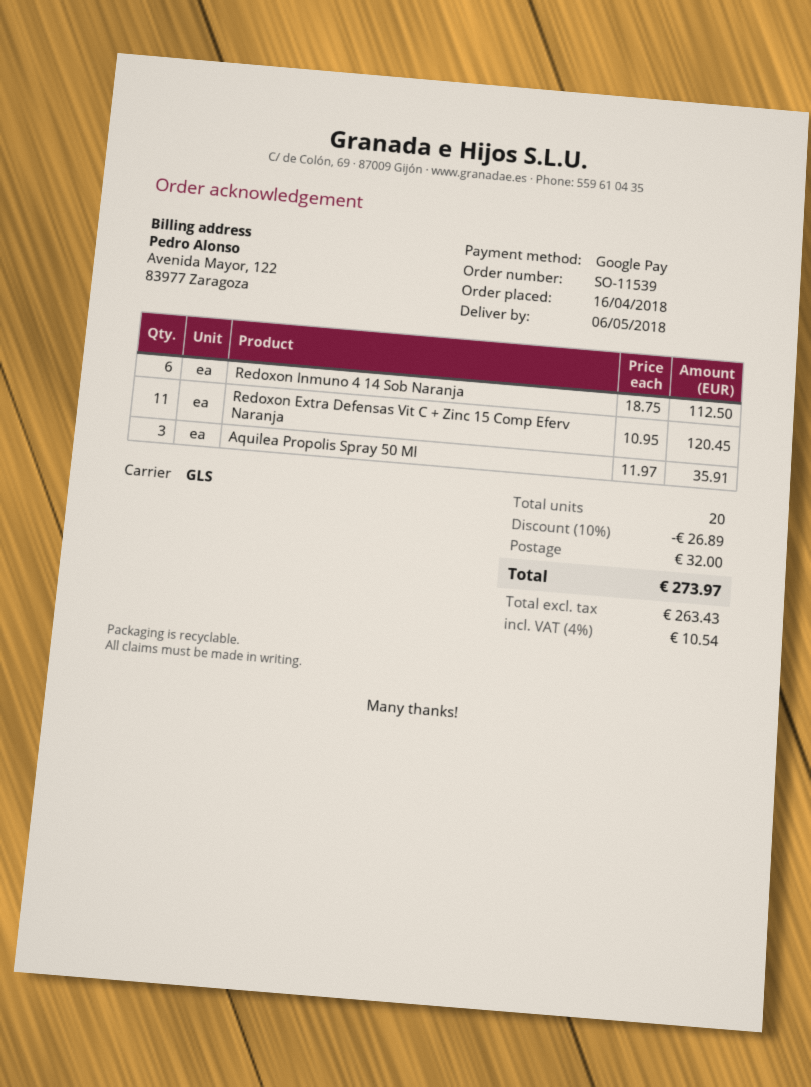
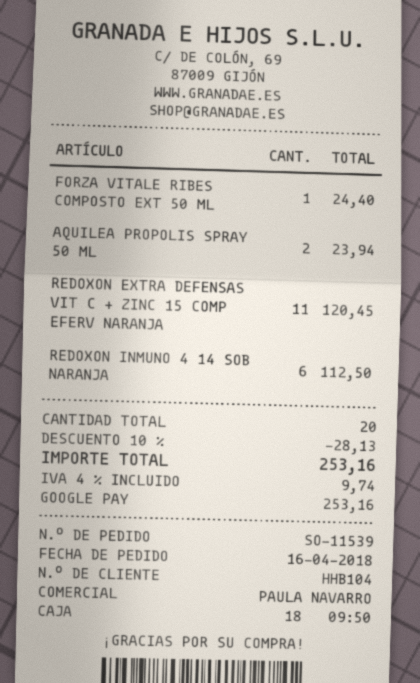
Aquilea Propolis Spray 50 Ml: 3 for 35.91 -> 2 for 23.94
FORZA VITALE RIBES COMPOSTO EXT 50 ML: none -> 1 for 24.40
discount: 10% = 26.89 -> 10% = 28.13
shipping: 32.00 -> none
tax: 4% = 10.54 -> 4% = 9.74
total: 273.97 -> 253.16

